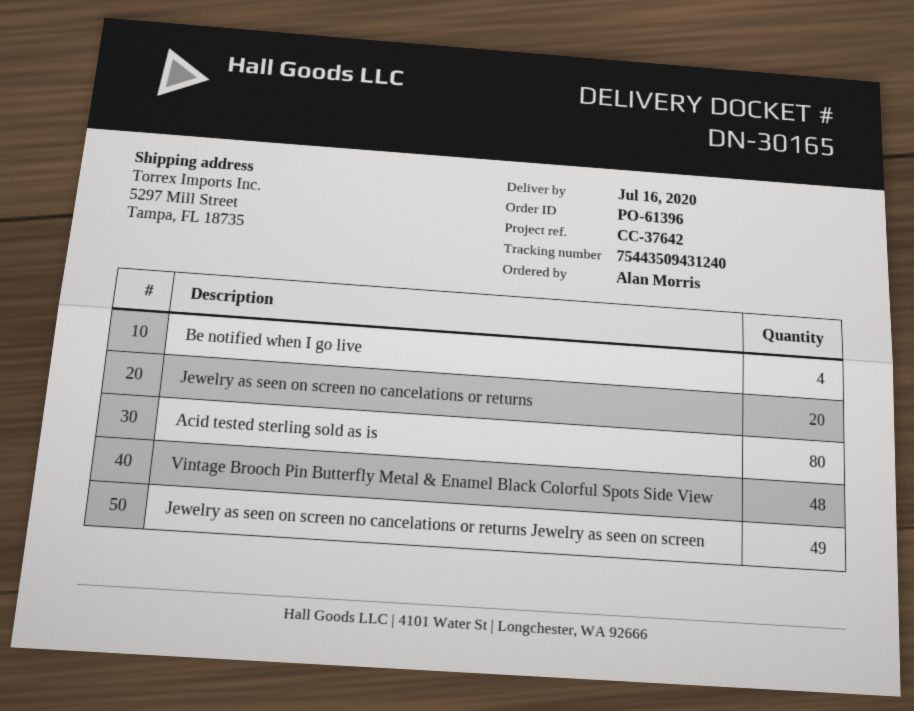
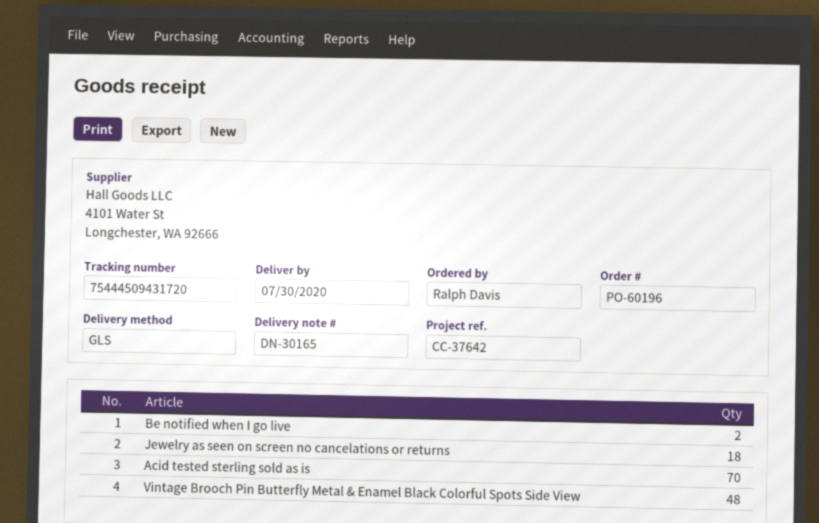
order number: PO-61396 -> PO-60196
delivery date: 2020-07-16 -> 2020-07-30
ordered by: Alan Morris -> Ralph Davis
tracking number: 75443509431240 -> 75444509431720
Be notified when I go live: 4 -> 2
Jewelry as seen on screen no cancelations or returns: 20 -> 18
Acid tested sterling sold as is: 80 -> 70
Jewelry as seen on screen no cancelations or returns Jewelry as seen on screen: 49 -> none

